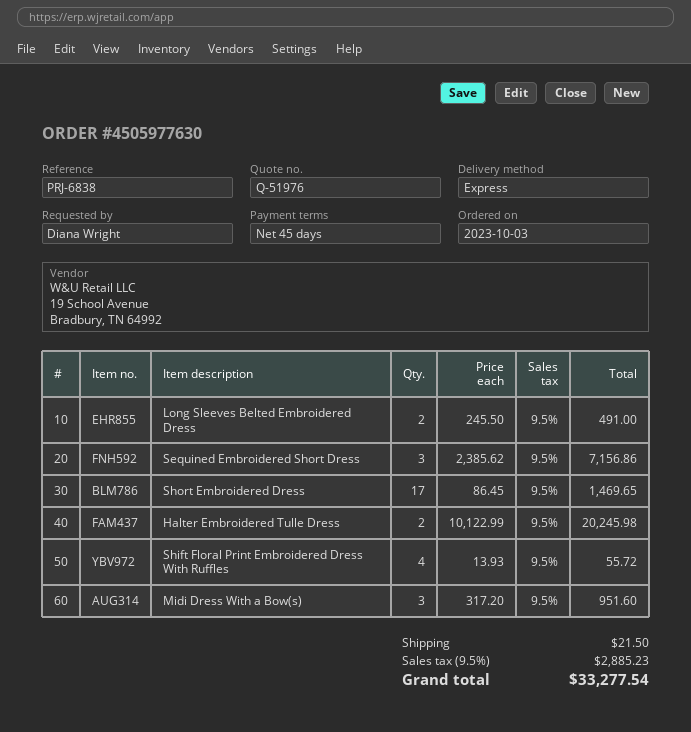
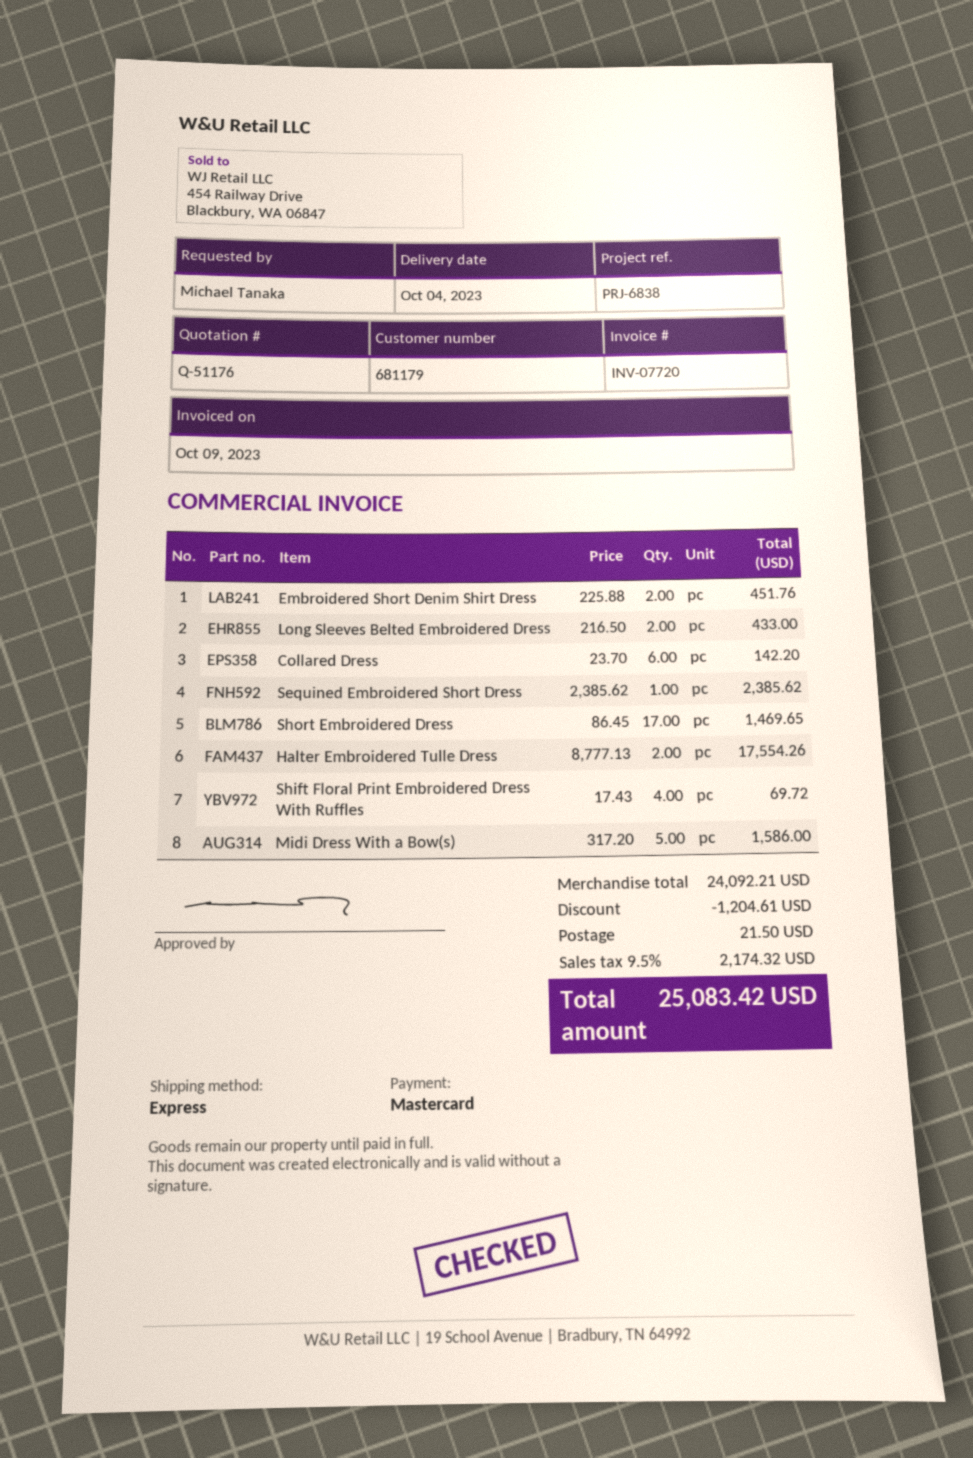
quote number: Q-51976 -> Q-51176
ordered by: Diana Wright -> Michael Tanaka
Long Sleeves Belted Embroidered Dress: 2 x 245.50 = 491.00 -> 2 x 216.50 = 433.00
Sequined Embroidered Short Dress: 3 x 2385.62 = 7156.86 -> 1 x 2385.62 = 2385.62
Halter Embroidered Tulle Dress: 2 x 10122.99 = 20245.98 -> 2 x 8777.13 = 17554.26
Shift Floral Print Embroidered Dress With Ruffles: 4 x 13.93 = 55.72 -> 4 x 17.43 = 69.72
Midi Dress With a Bow(s): 3 x 317.20 = 951.60 -> 5 x 317.20 = 1586.00
Embroidered Short Denim Shirt Dress: none -> 2 x 225.88 = 451.76
Collared Dress: none -> 6 x 23.70 = 142.20
discount: none -> 1204.61
tax: 9.5% = 2885.23 -> 9.5% = 2174.32
total: 33277.54 -> 25083.42

